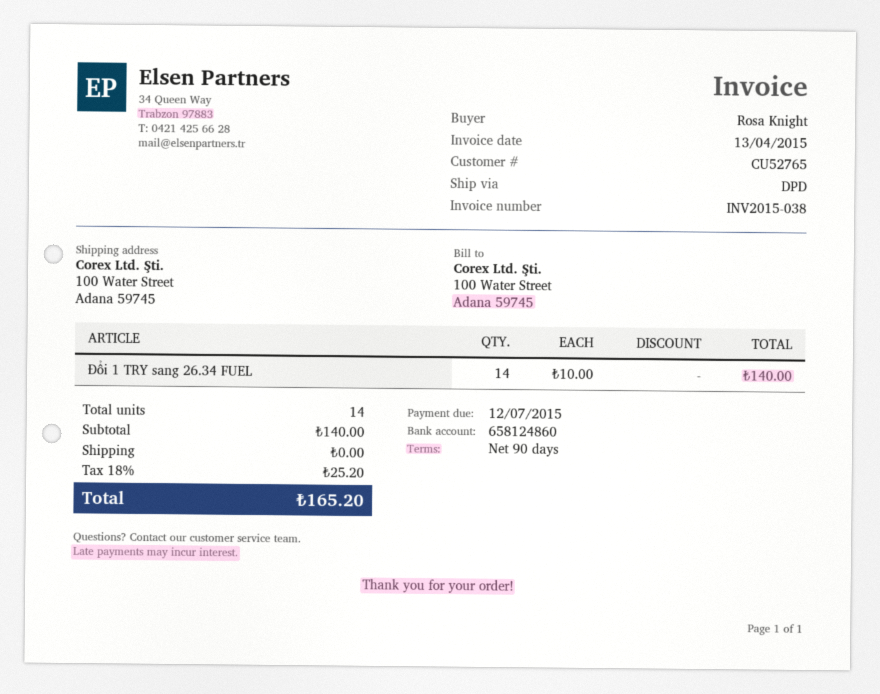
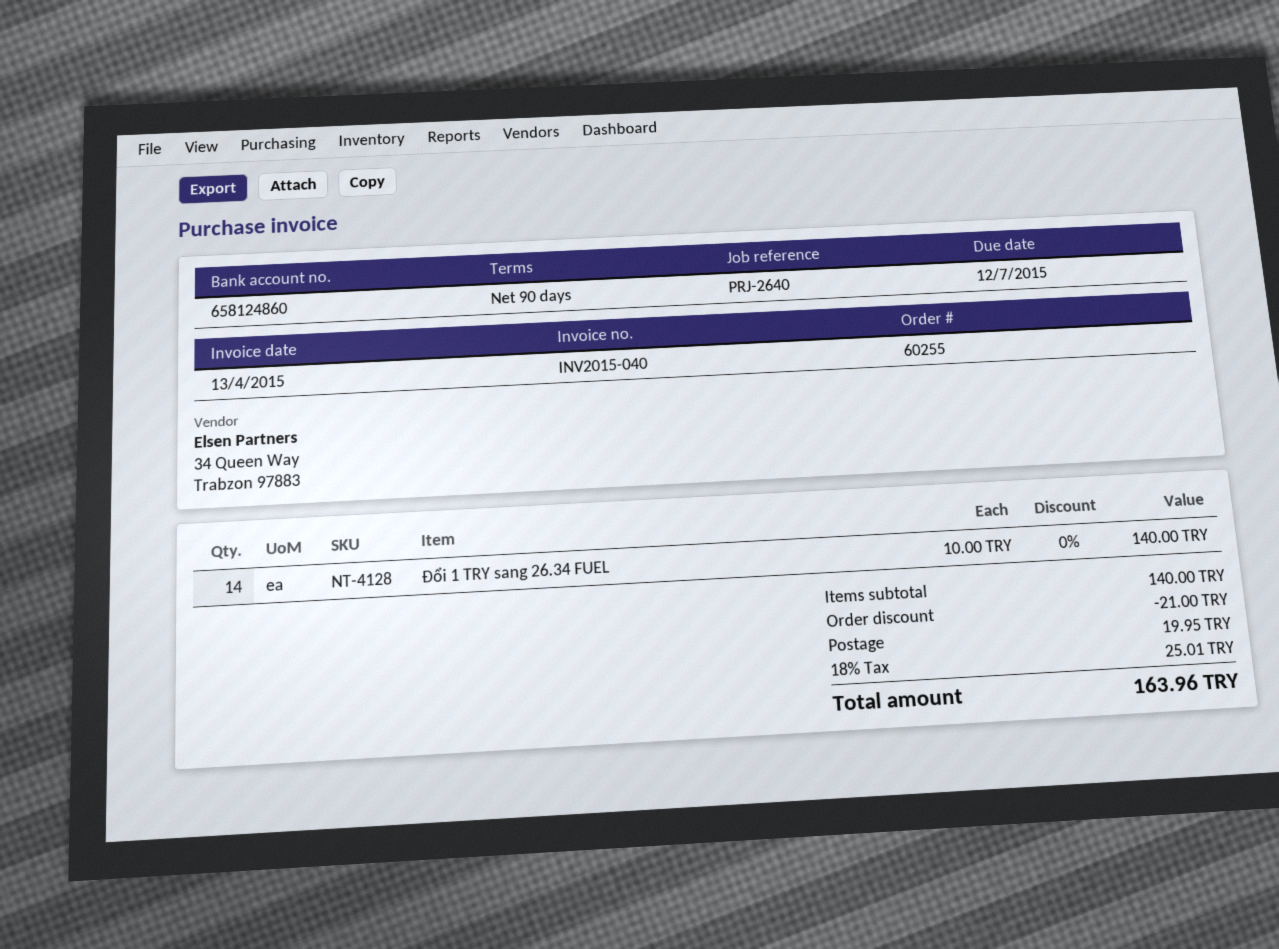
invoice number: INV2015-038 -> INV2015-040
discount: none -> 21.00
shipping: 0.00 -> 19.95
tax: 18% = 25.20 -> 18% = 25.01
total: 165.20 -> 163.96

